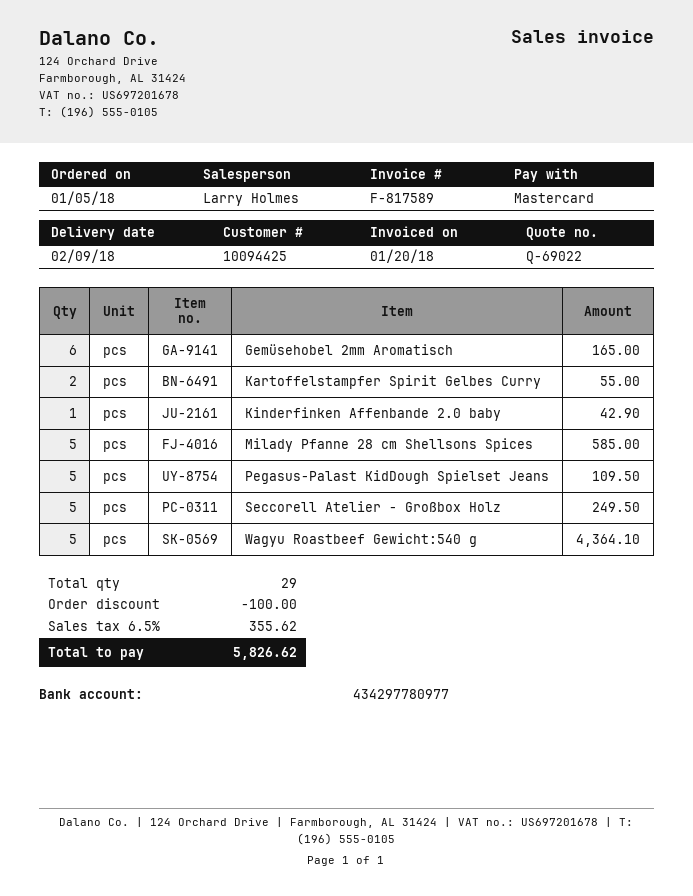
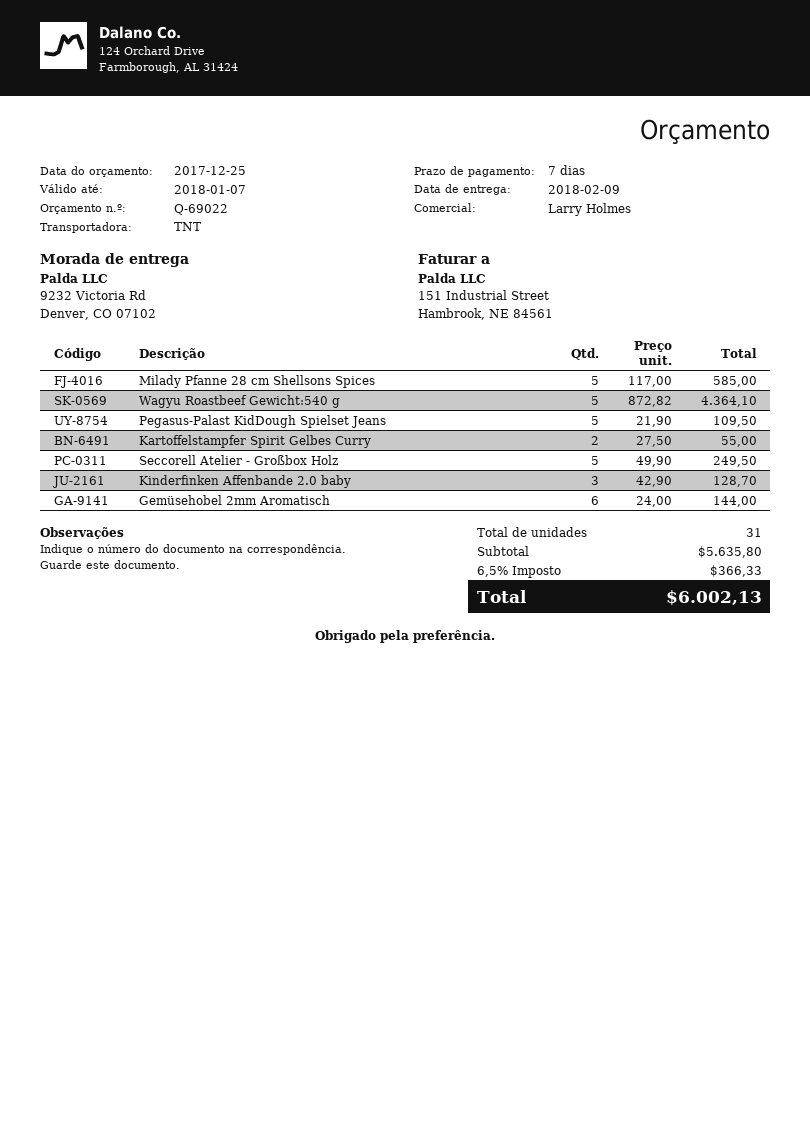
Gemüsehobel 2mm Aromatisch: 6 for 165.00 -> 6 for 144.00
Kinderfinken Affenbande 2.0 baby: 1 for 42.90 -> 3 for 128.70
total quantity: 29 -> 31
discount: 100.00 -> none
tax: 6.5% = 355.62 -> 6.5% = 366.33
total: 5826.62 -> 6002.13

